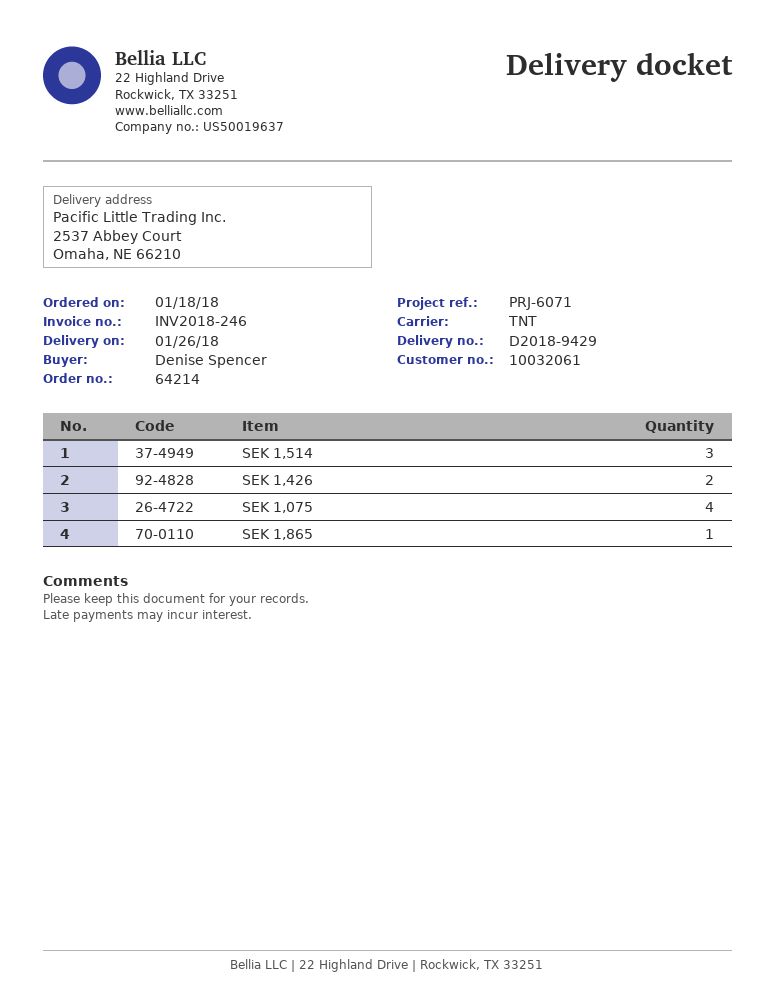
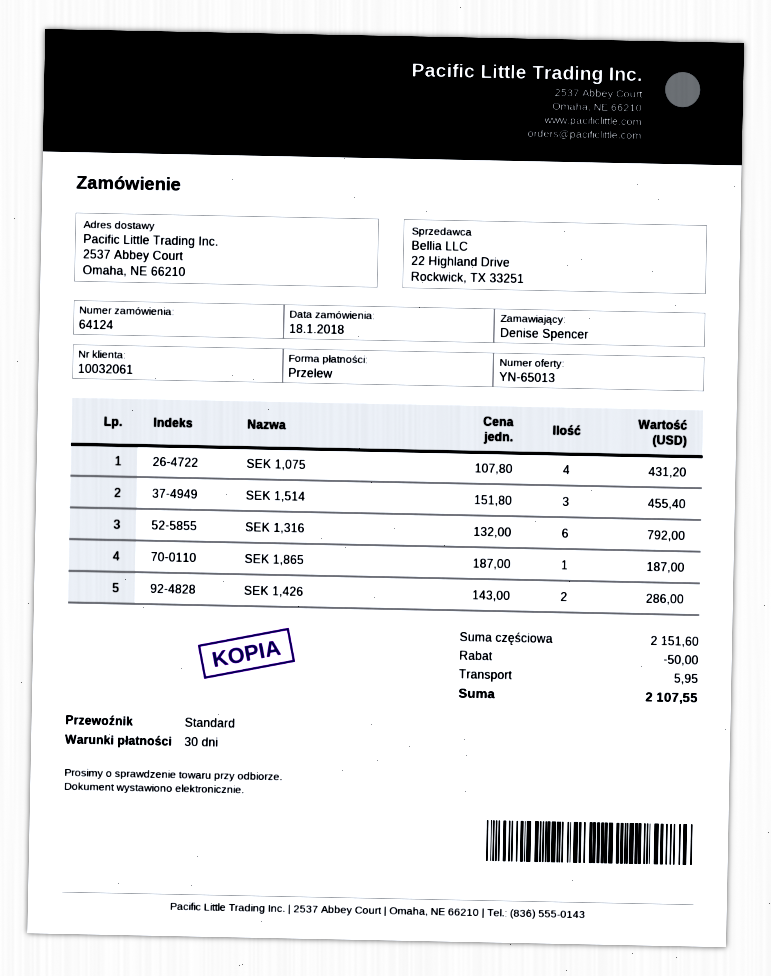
order number: 64214 -> 64124
shipping method: TNT -> standard
SEK 1,316: none -> 6

